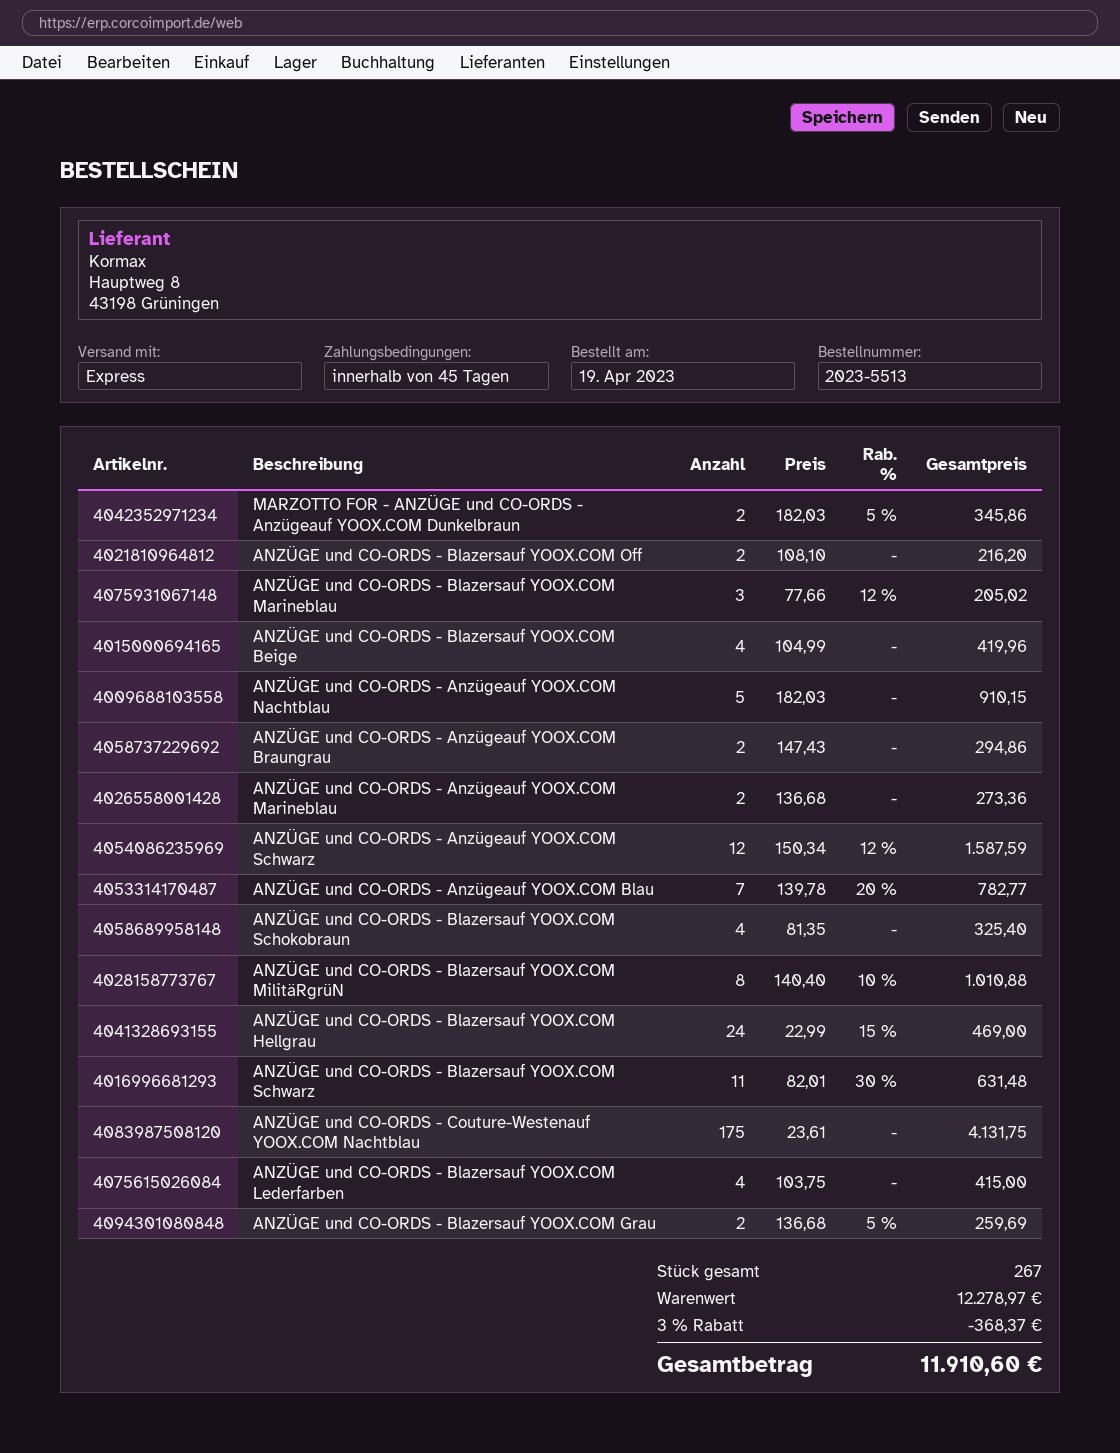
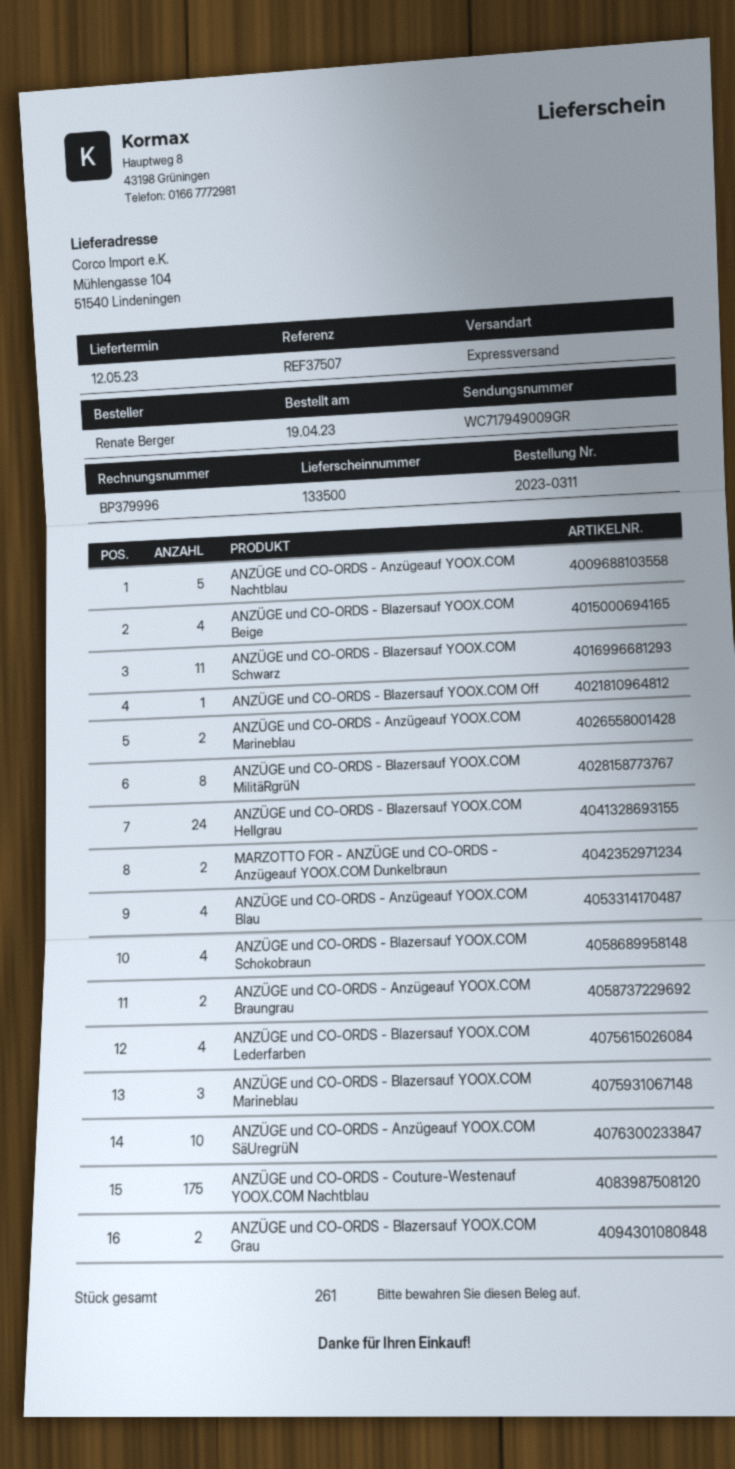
order number: 2023-5513 -> 2023-0311
ANZÜGE und CO-ORDS - Blazersauf YOOX.COM Off: 2 -> 1
ANZÜGE und CO-ORDS - Anzügeauf YOOX.COM Schwarz: 12 -> none
ANZÜGE und CO-ORDS - Anzügeauf YOOX.COM Blau: 7 -> 4
ANZÜGE und CO-ORDS - Anzügeauf YOOX.COM SäUregrüN: none -> 10
total quantity: 267 -> 261

